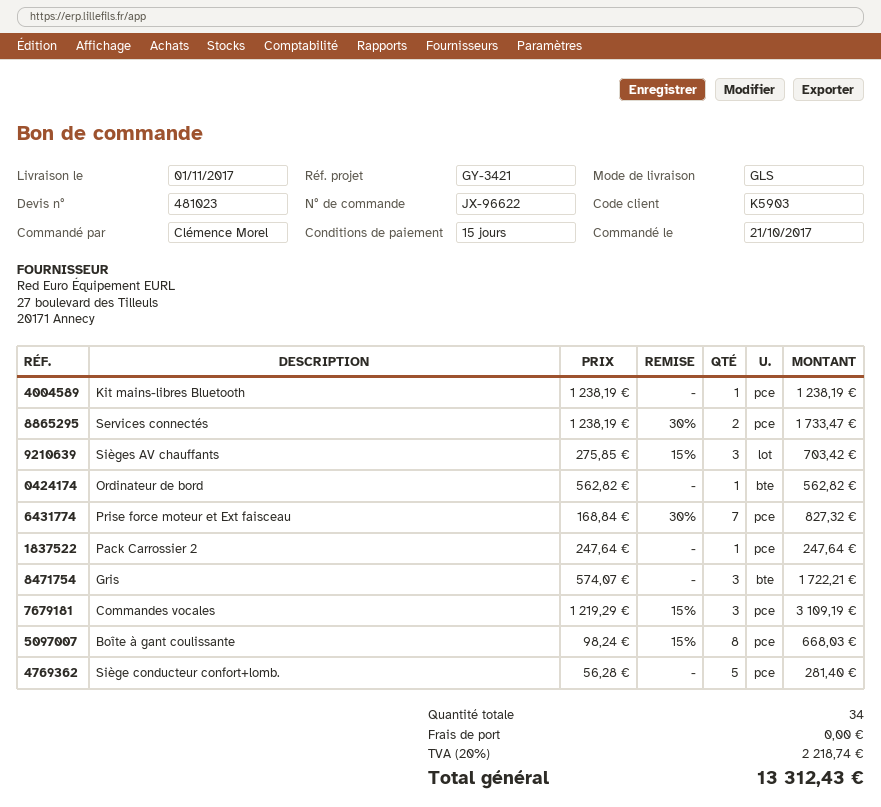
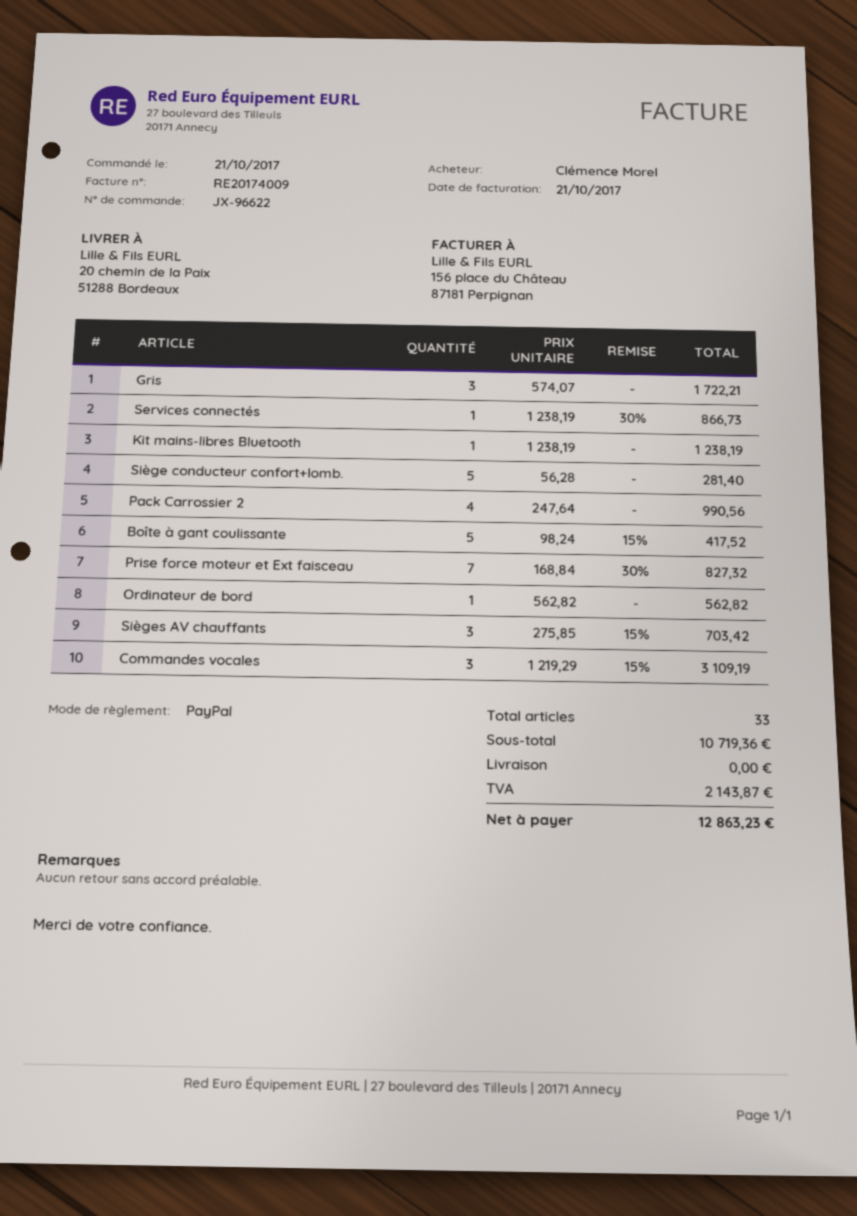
Services connectés: 2 x 1238.19 - 30% = 1733.47 -> 1 x 1238.19 - 30% = 866.73
Pack Carrossier 2: 1 x 247.64 = 247.64 -> 4 x 247.64 = 990.56
Boîte à gant coulissante: 8 x 98.24 - 15% = 668.03 -> 5 x 98.24 - 15% = 417.52
total quantity: 34 -> 33
tax: 2218.74 -> 2143.87
total: 13312.43 -> 12863.23

